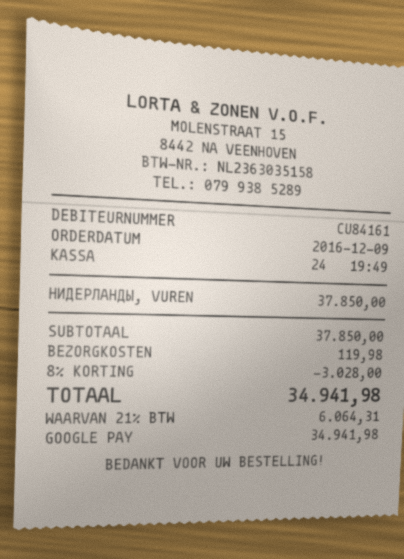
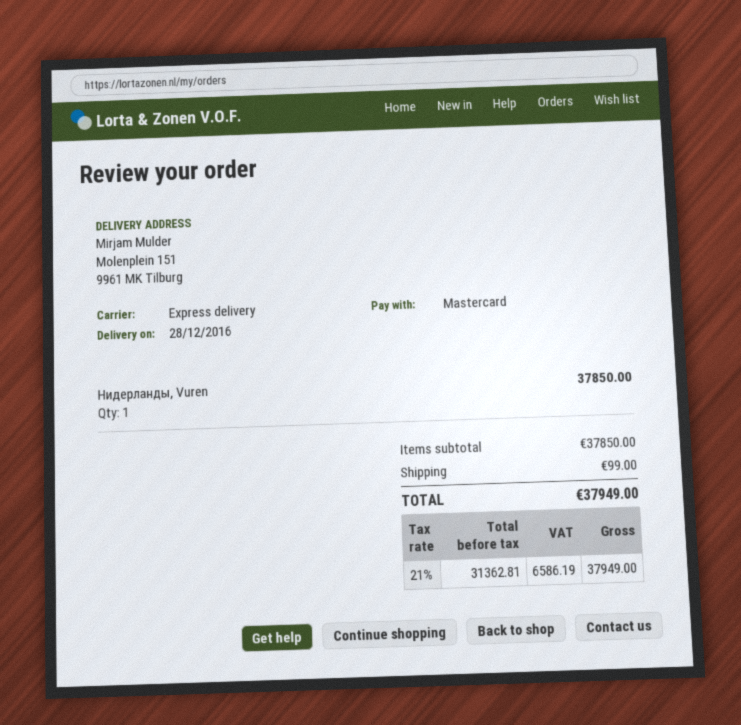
payment method: Google Pay -> Mastercard
discount: 8% = 3028.00 -> none
shipping: 119.98 -> 99.00
tax: 21% = 6064.31 -> 21% = 6586.19
total: 34941.98 -> 37949.00

